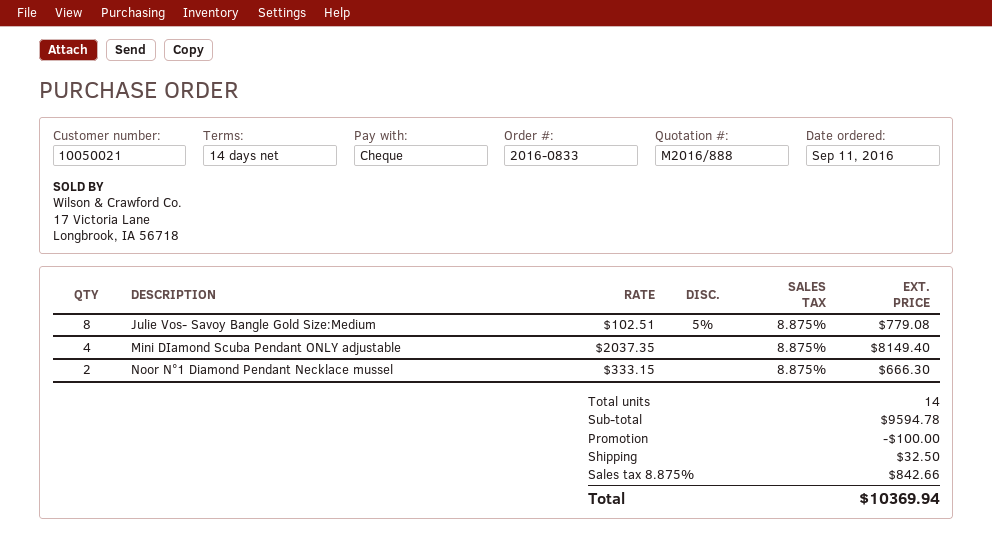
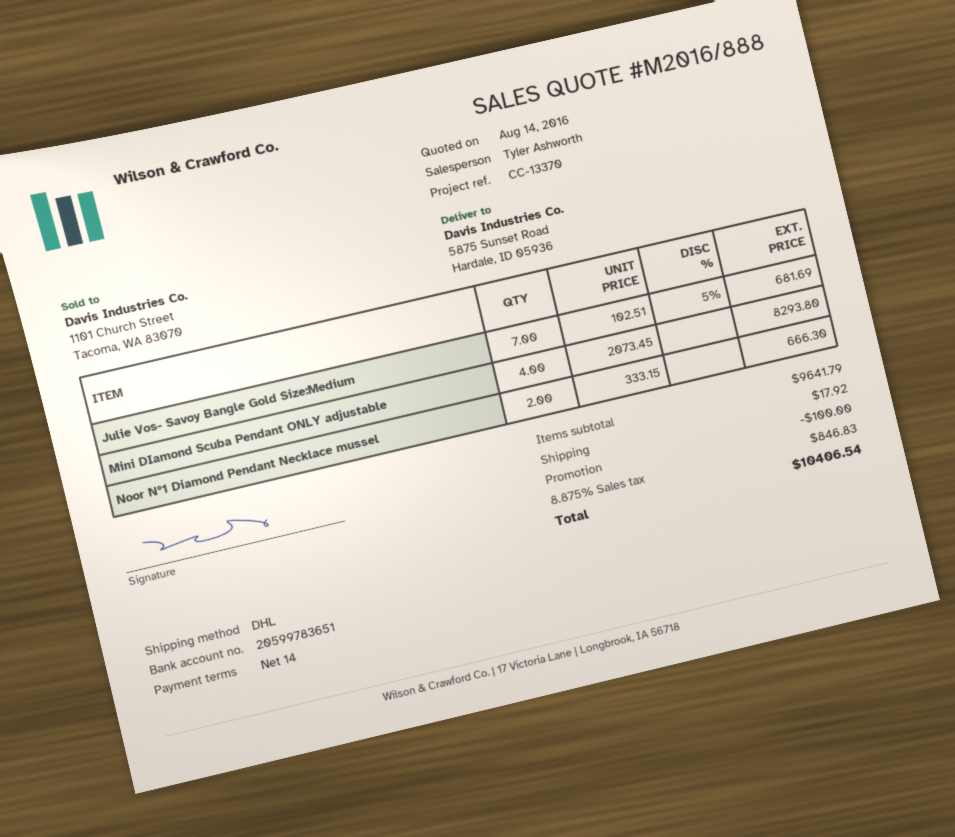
Julie Vos- Savoy Bangle Gold Size:Medium: 8 x 102.51 - 5% = 779.08 -> 7 x 102.51 - 5% = 681.69
Mini DIamond Scuba Pendant ONLY adjustable: 4 x 2037.35 = 8149.40 -> 4 x 2073.45 = 8293.80
subtotal: 9594.78 -> 9641.79
shipping: 32.50 -> 17.92
tax: 8.875% = 842.66 -> 8.875% = 846.83
total: 10369.94 -> 10406.54

